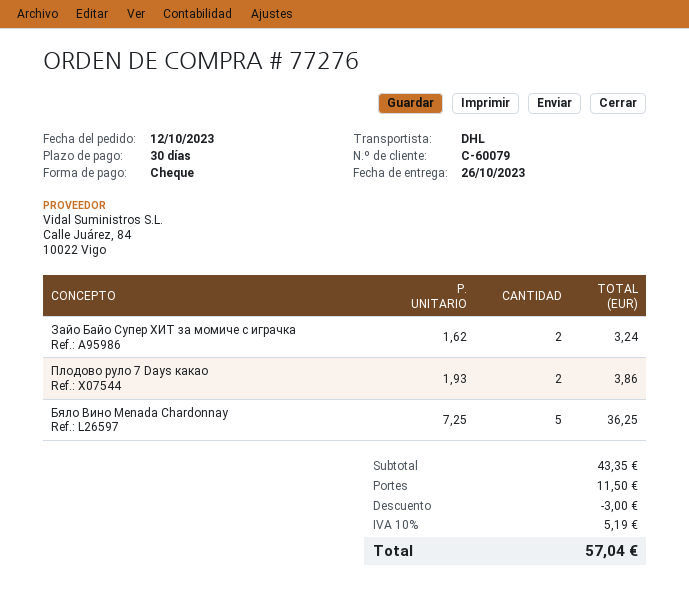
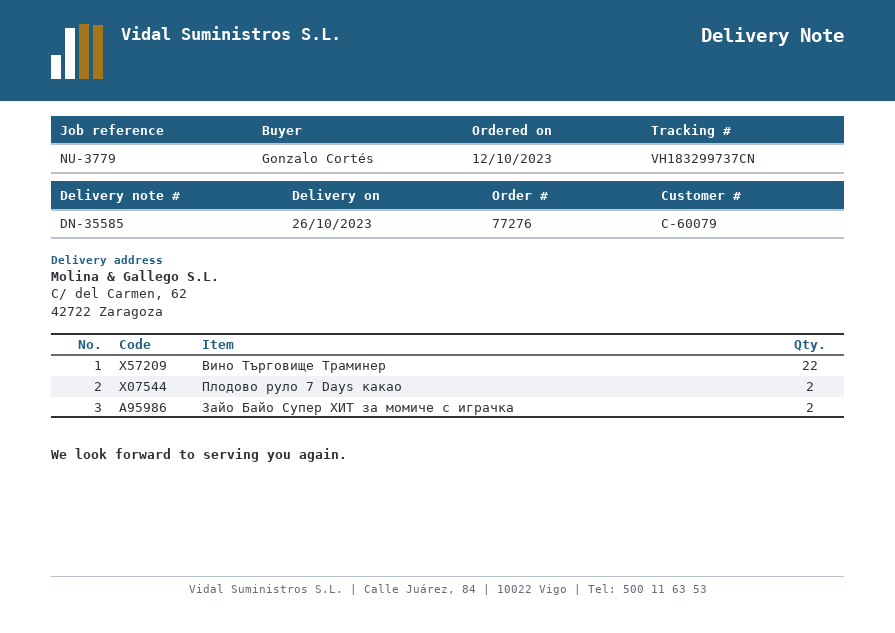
Бяло Вино Menada Chardonnay: 5 -> none
Вино Търговище Траминер: none -> 22

